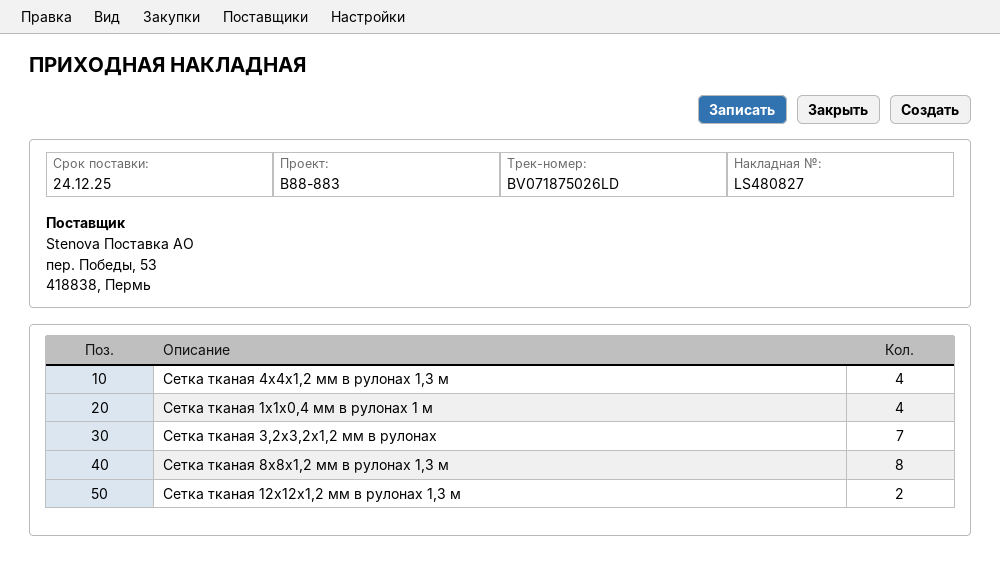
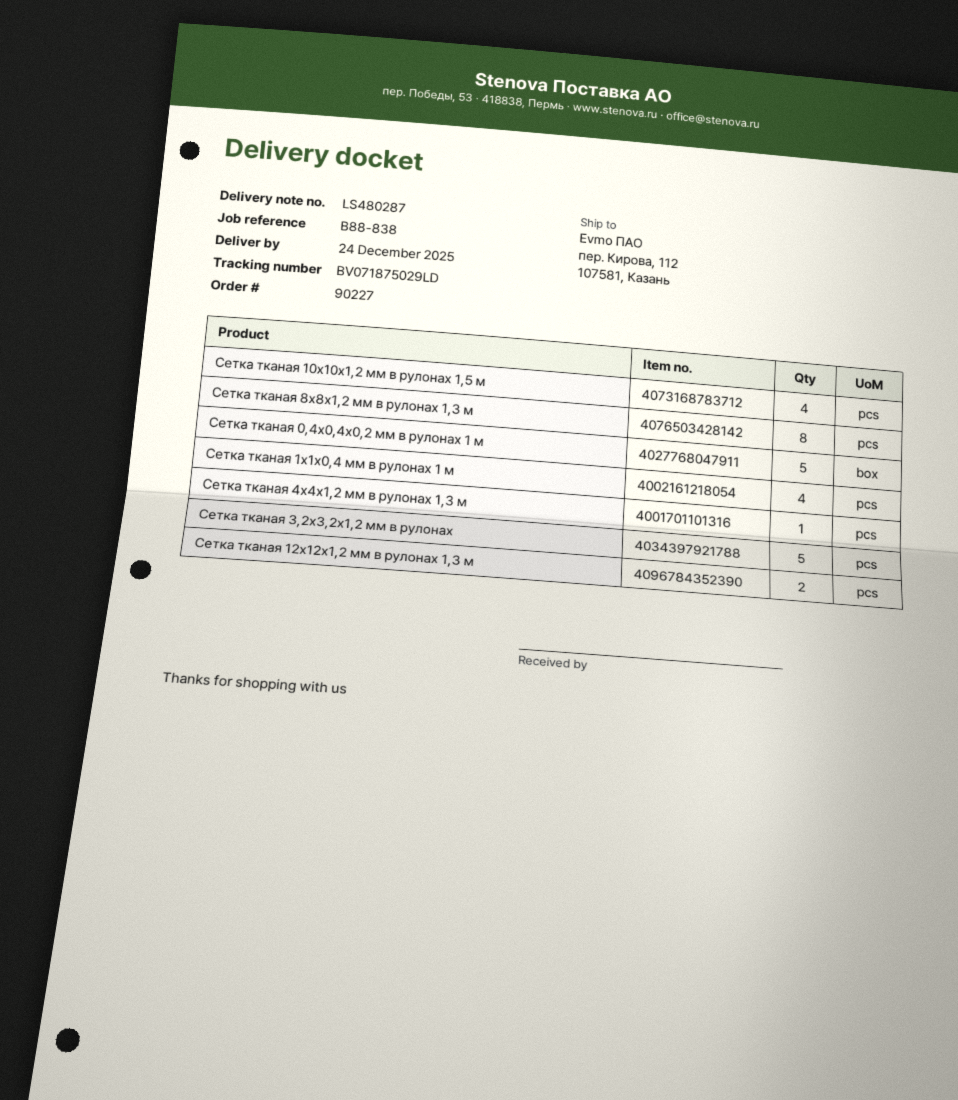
delivery note number: LS480827 -> LS480287
reference: B88-883 -> B88-838
tracking number: BV071875026LD -> BV071875029LD
Сетка тканая 4х4х1,2 мм в рулонах 1,3 м: 4 -> 1
Сетка тканая 3,2х3,2х1,2 мм в рулонах: 7 -> 5
Сетка тканая 10х10х1,2 мм в рулонах 1,5 м: none -> 4
Сетка тканая 0,4х0,4х0,2 мм в рулонах 1 м: none -> 5

